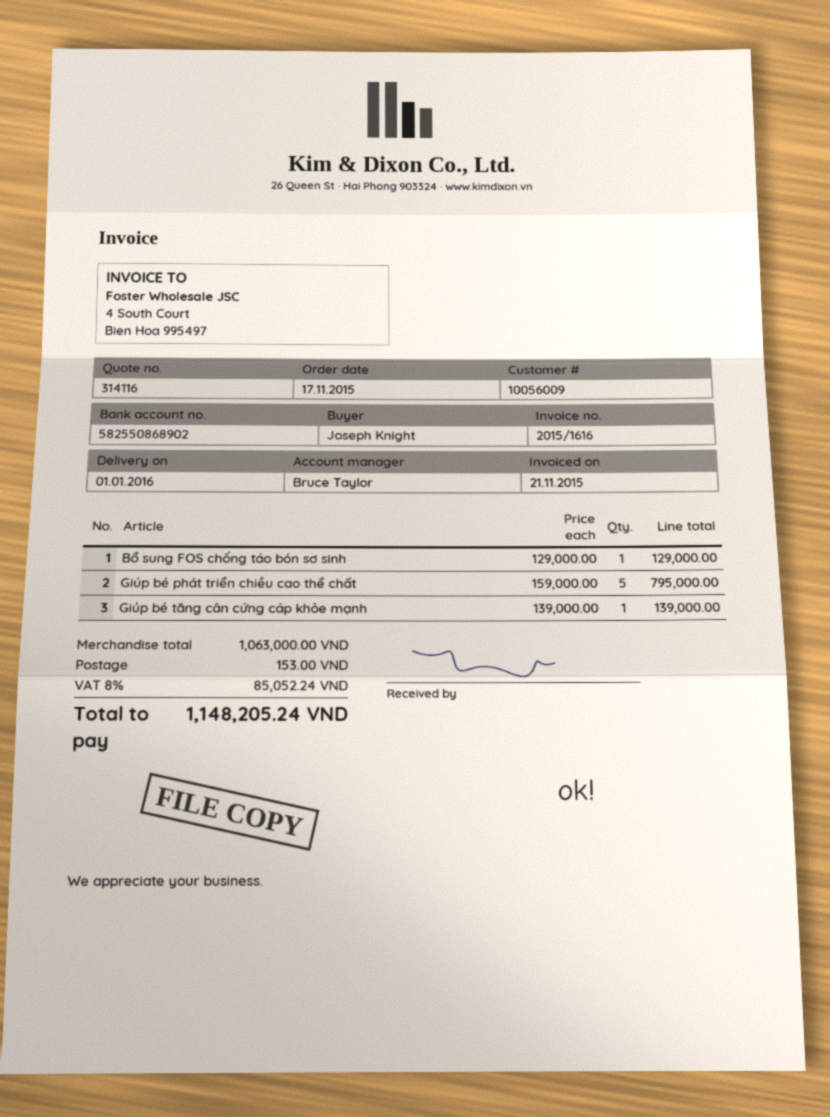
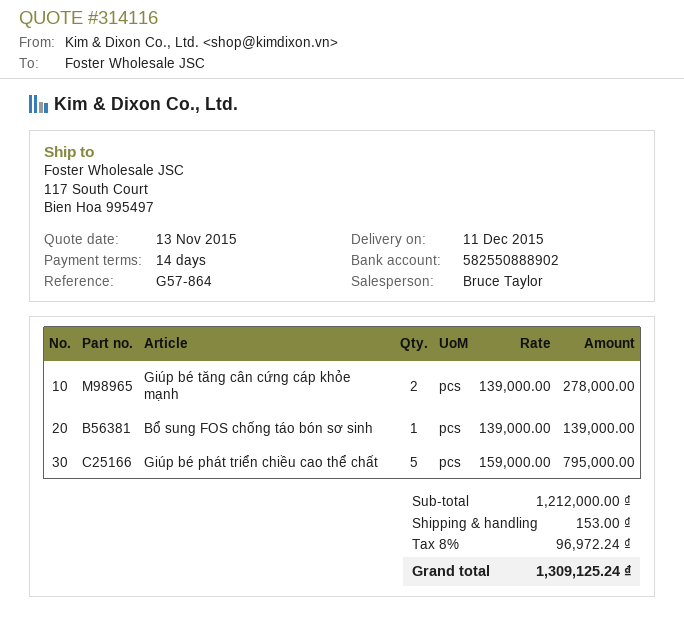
delivery date: 2016-01-01 -> 2015-12-11
bank account: 582550868902 -> 582550888902
Bổ sung FOS chống táo bón sơ sinh: 1 x 129000.00 = 129000.00 -> 1 x 139000.00 = 139000.00
Giúp bé tăng cân cứng cáp khỏe mạnh: 1 x 139000.00 = 139000.00 -> 2 x 139000.00 = 278000.00
subtotal: 1063000.00 -> 1212000.00
tax: 8% = 85052.24 -> 8% = 96972.24
total: 1148205.24 -> 1309125.24

